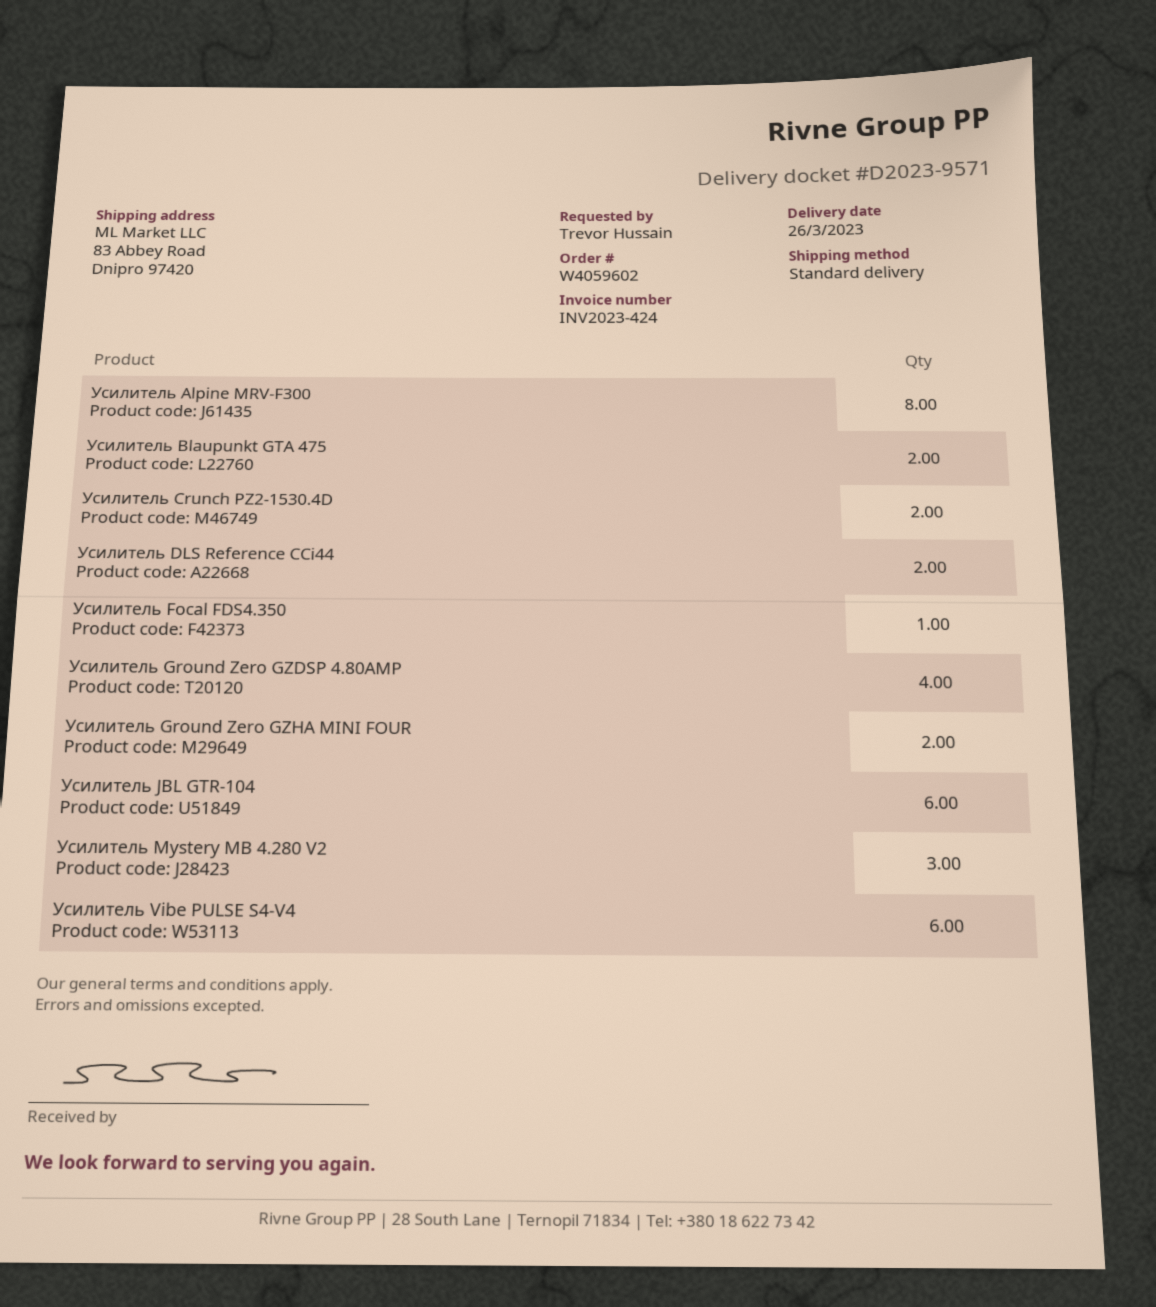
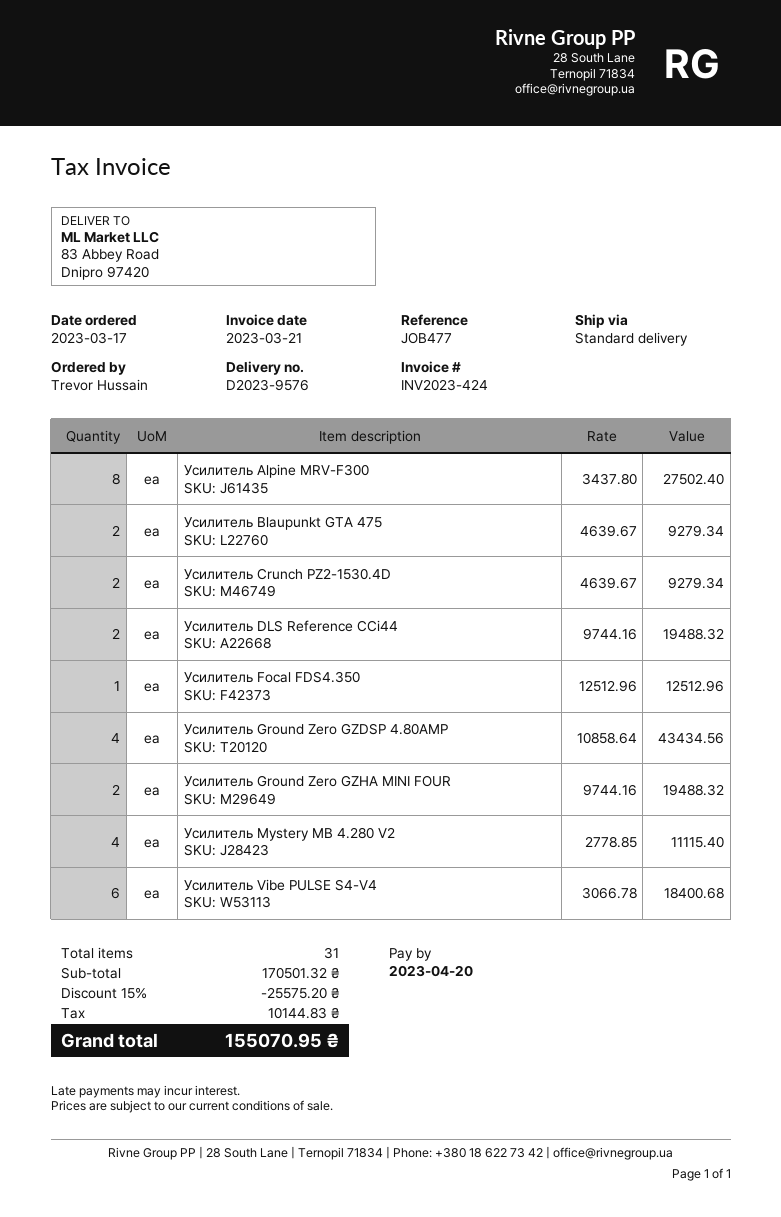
delivery note number: D2023-9571 -> D2023-9576
Усилитель JBL GTR-104: 6 -> none
Усилитель Mystery MB 4.280 V2: 3 -> 4

